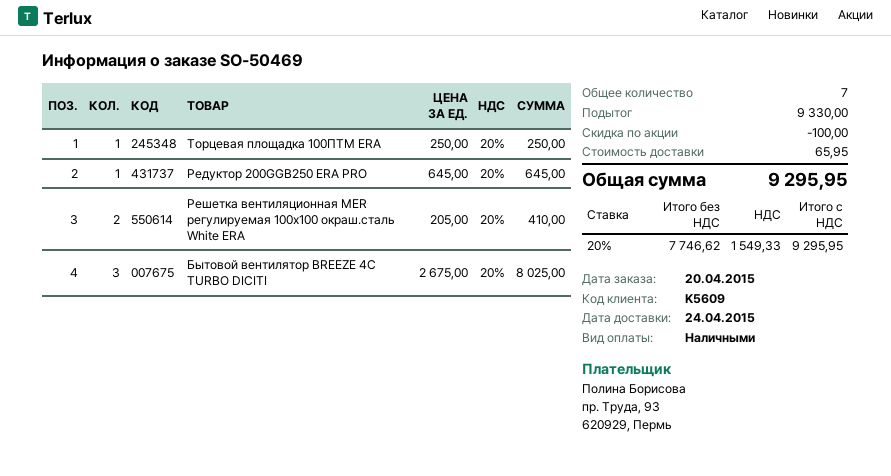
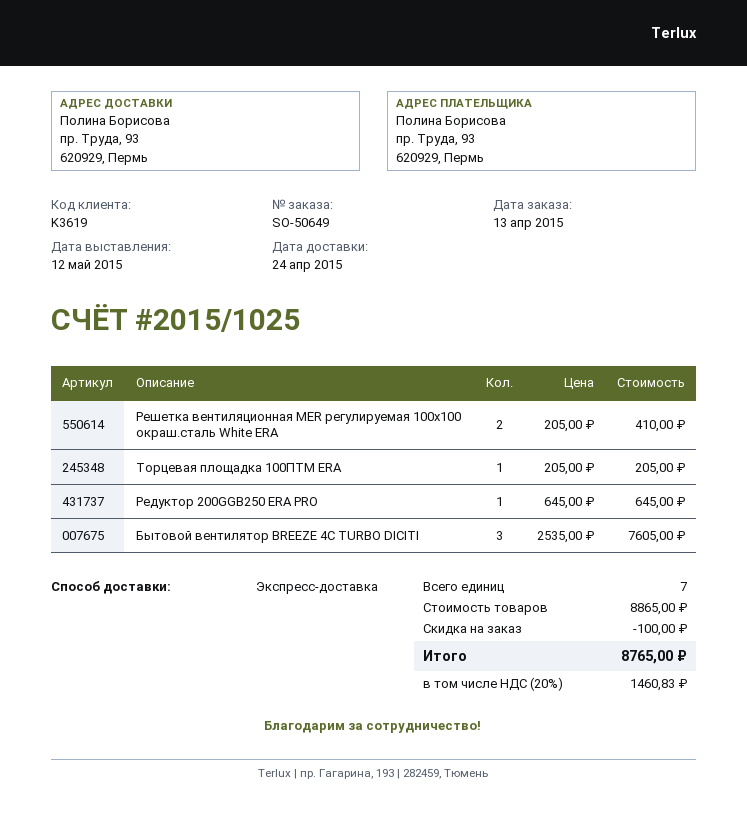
order number: SO-50469 -> SO-50649
order date: 2015-04-20 -> 2015-04-13
customer number: K5609 -> K3619
Торцевая площадка 100ПТМ ERA: 1 x 250.00 = 250.00 -> 1 x 205.00 = 205.00
Бытовой вентилятор BREEZE 4C TURBO DICITI: 3 x 2675.00 = 8025.00 -> 3 x 2535.00 = 7605.00
subtotal: 9330.00 -> 8865.00
shipping: 65.95 -> none
tax: 20% = 1549.33 -> 20% = 1460.83
total: 9295.95 -> 8765.00

